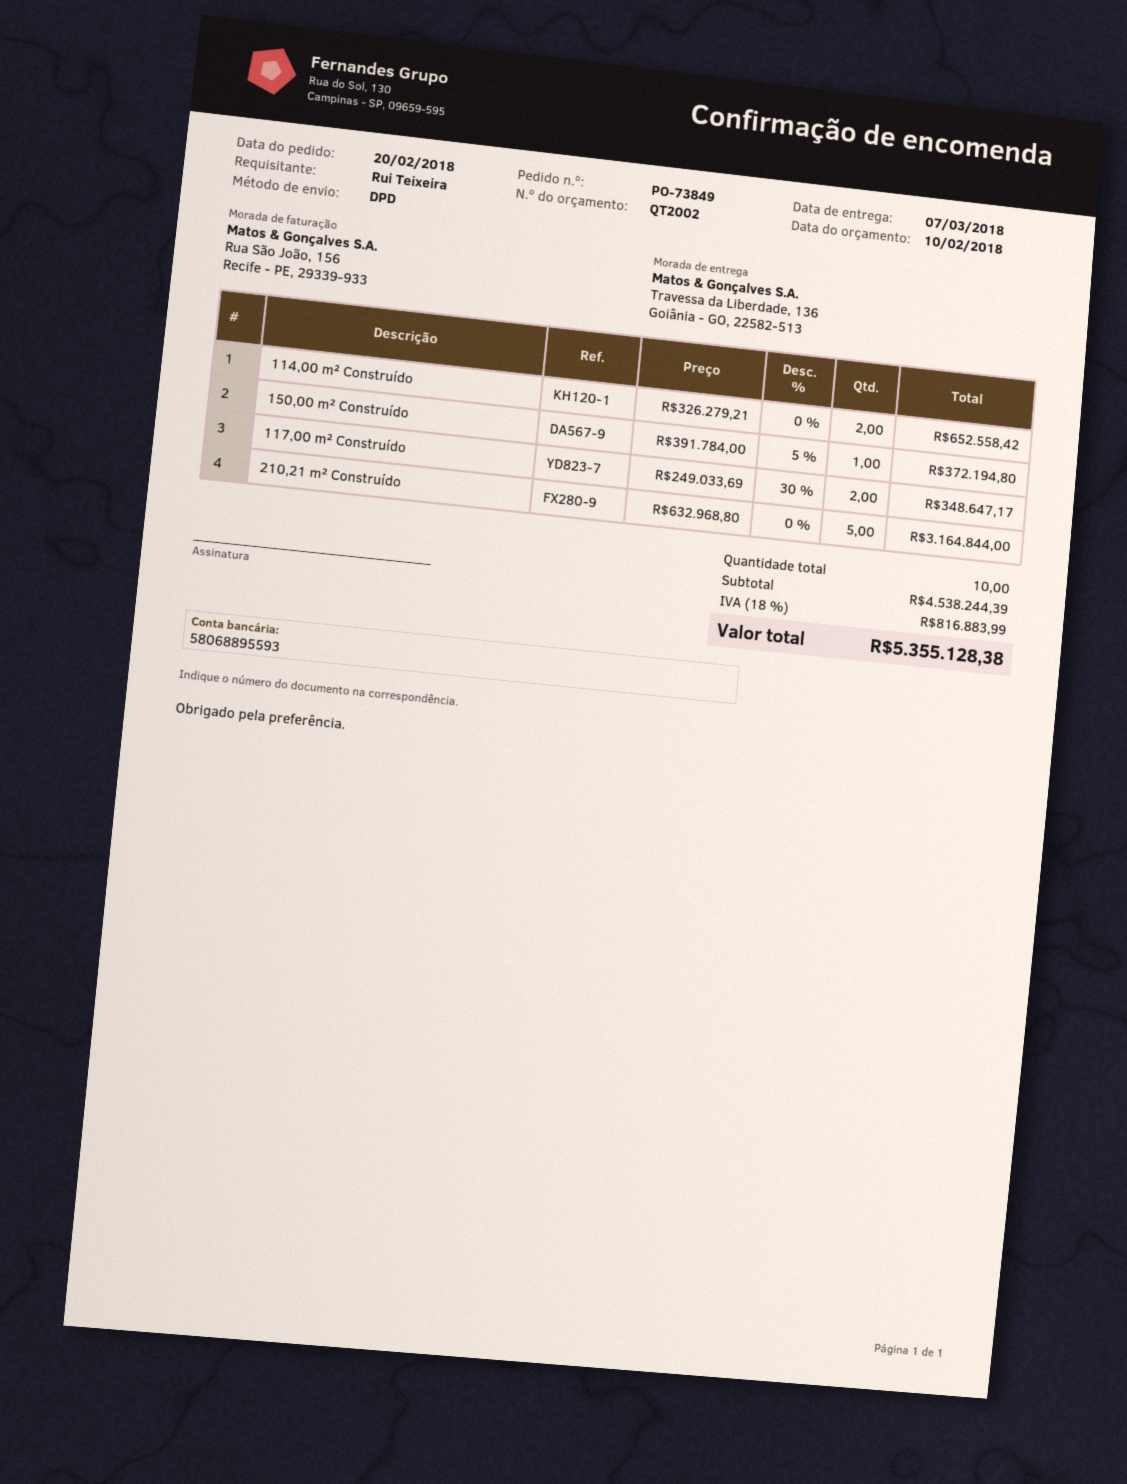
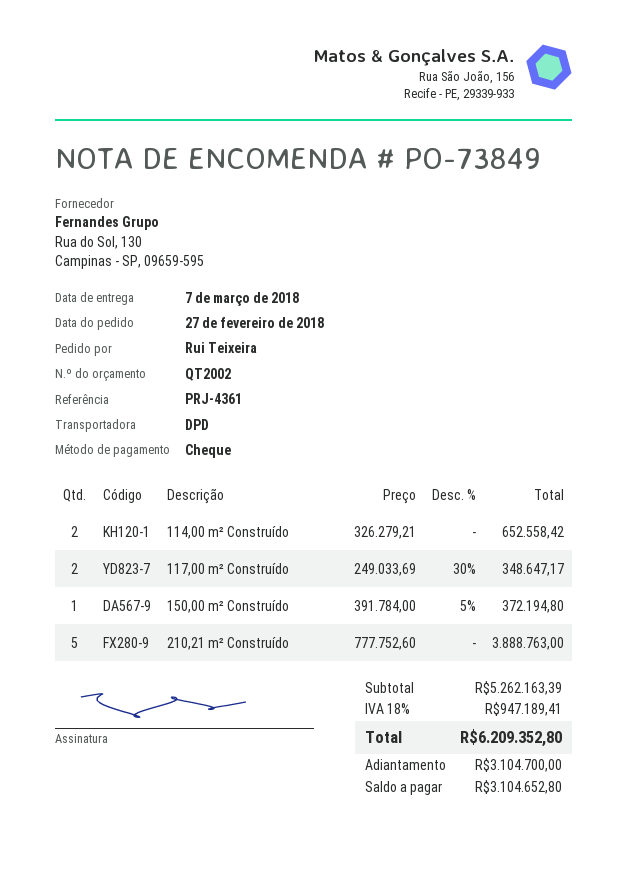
order date: 2018-02-20 -> 2018-02-27
210,21 m² Construído: 5 x 632968.80 = 3164844.00 -> 5 x 777752.60 = 3888763.00
subtotal: 4538244.39 -> 5262163.39
tax: 18% = 816883.99 -> 18% = 947189.41
total: 5355128.38 -> 6209352.80

